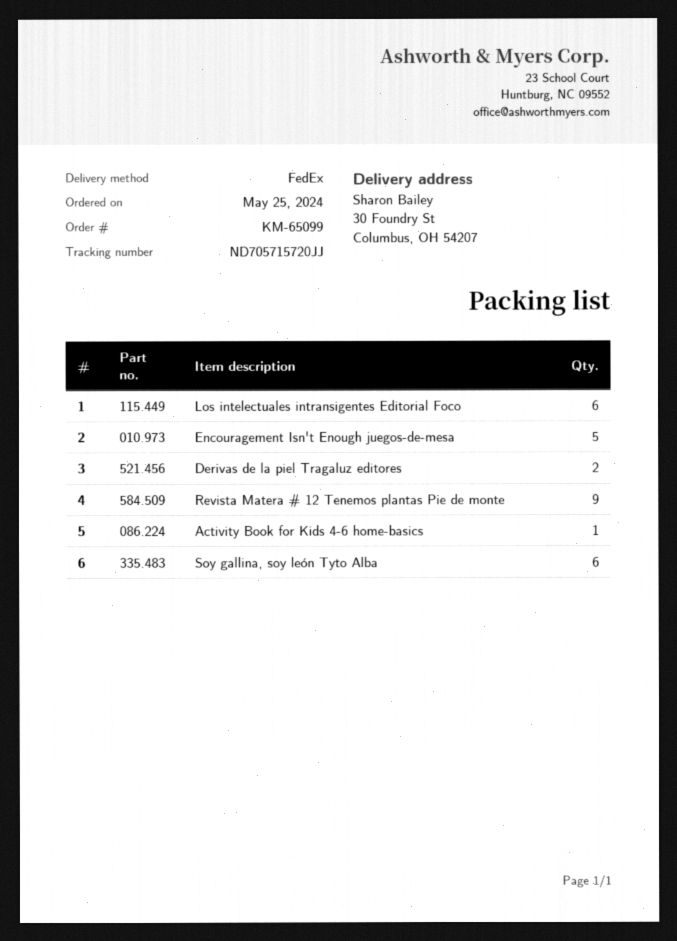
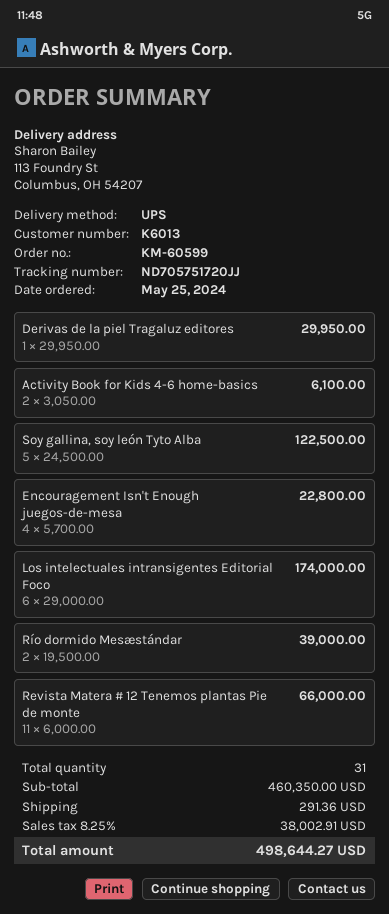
order number: KM-65099 -> KM-60599
shipping method: FedEx -> UPS
tracking number: ND705715720JJ -> ND705751720JJ
ship to: 30 Foundry St, Columbus, OH 54207 -> 113 Foundry St, Columbus, OH 54207
Encouragement Isn't Enough juegos-de-mesa: 5 -> 4
Derivas de la piel Tragaluz editores: 2 -> 1
Revista Matera # 12 Tenemos plantas Pie de monte: 9 -> 11
Activity Book for Kids 4-6 home-basics: 1 -> 2
Soy gallina, soy león Tyto Alba: 6 -> 5
Río dormido Mesæstándar: none -> 2

